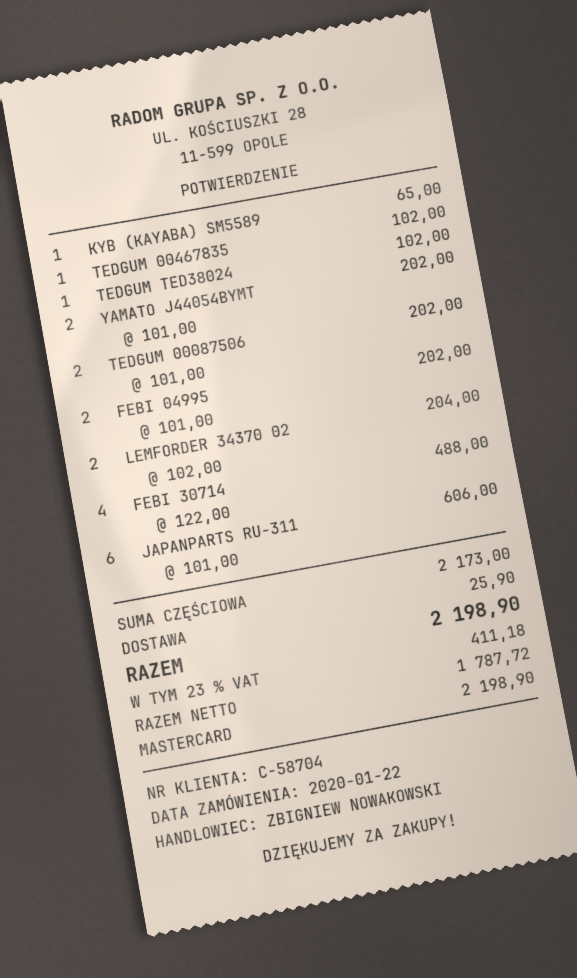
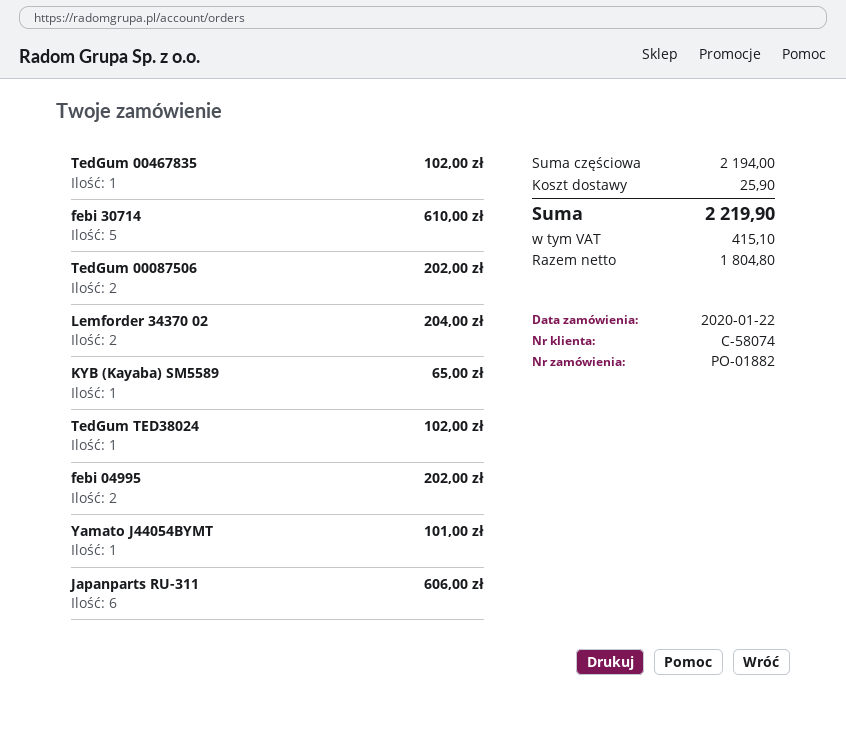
customer number: C-58704 -> C-58074
YAMATO J44054BYMT: 2 for 202.00 -> 1 for 101.00
FEBI 30714: 4 for 488.00 -> 5 for 610.00
subtotal: 2173.00 -> 2194.00
net: 1787.72 -> 1804.80
tax: 411.18 -> 415.10
total: 2198.90 -> 2219.90

